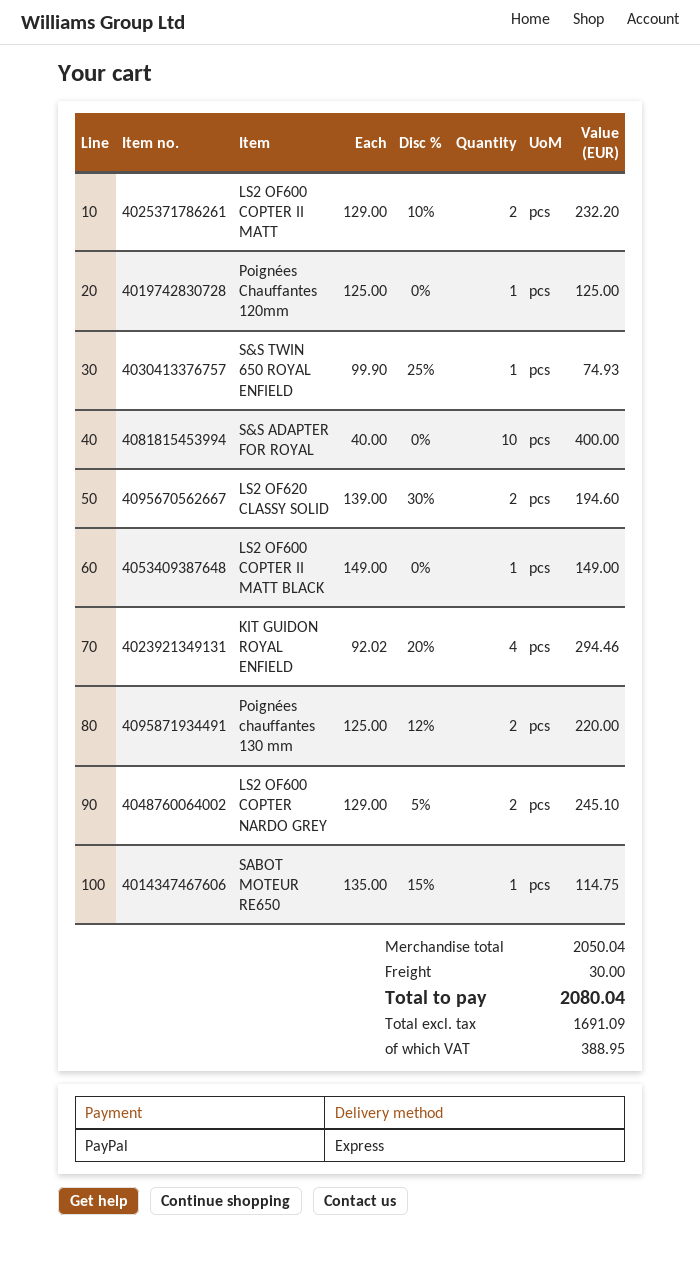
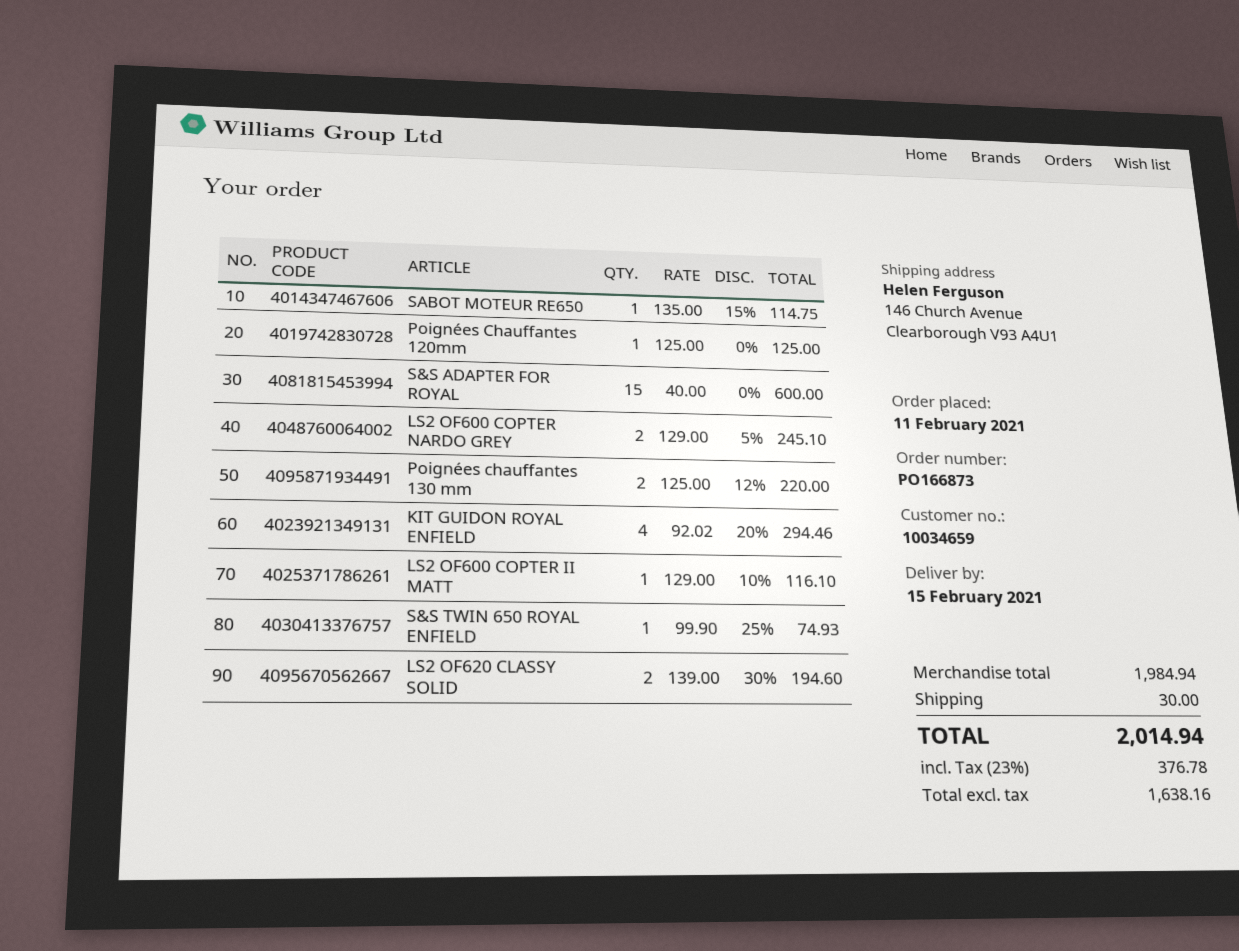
LS2 OF600 COPTER II MATT: 2 x 129.00 - 10% = 232.20 -> 1 x 129.00 - 10% = 116.10
S&S ADAPTER FOR ROYAL: 10 x 40.00 = 400.00 -> 15 x 40.00 = 600.00
LS2 OF600 COPTER II MATT BLACK: 1 x 149.00 = 149.00 -> none
subtotal: 2050.04 -> 1984.94
net: 1691.09 -> 1638.16
tax: 388.95 -> 376.78
total: 2080.04 -> 2014.94

